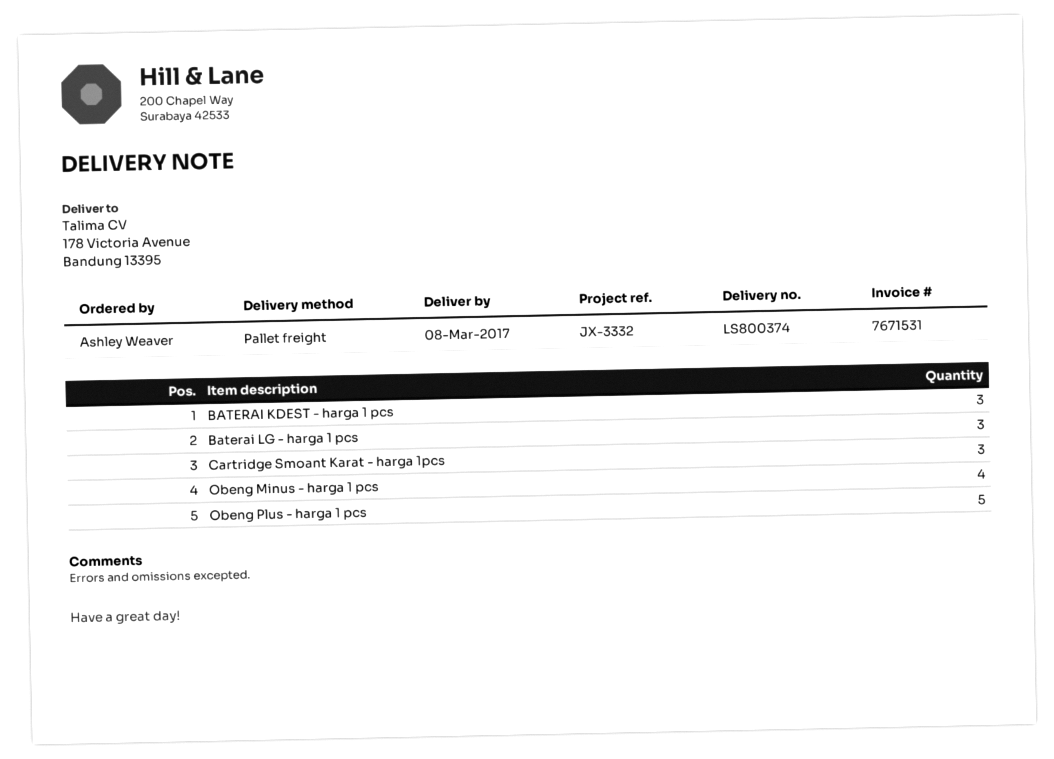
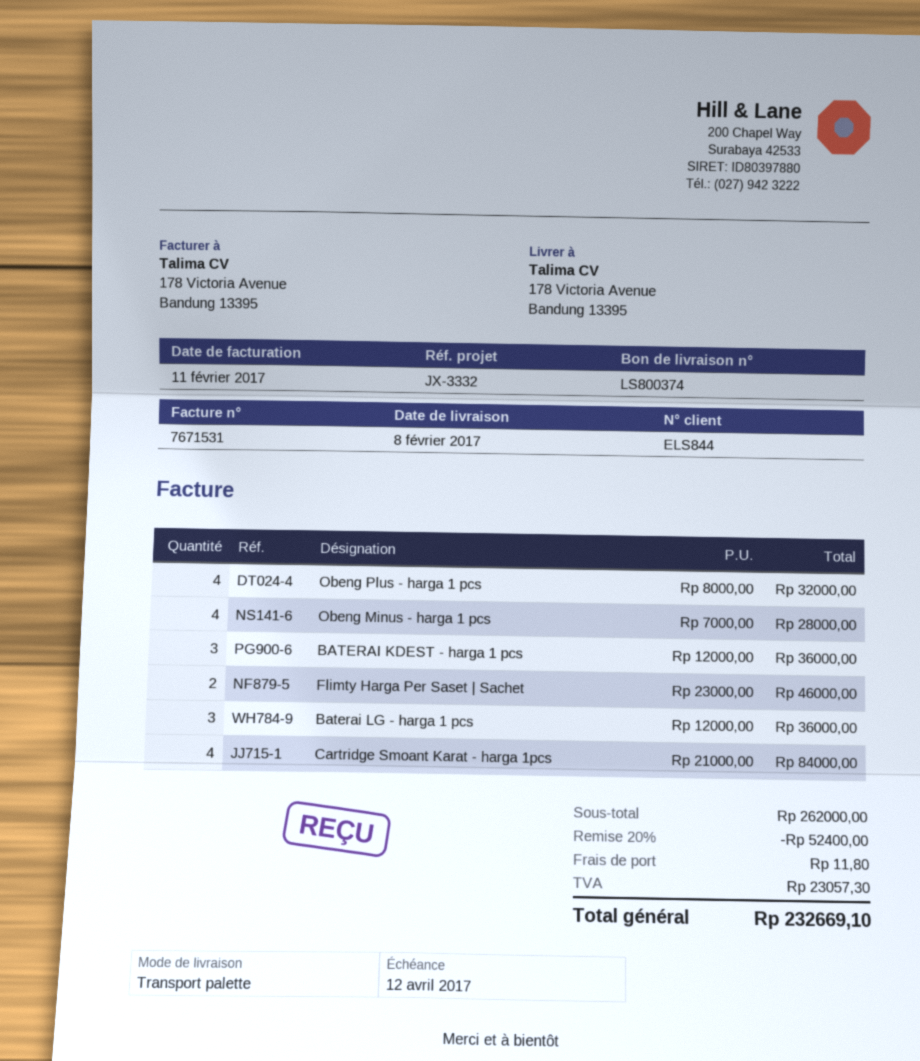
delivery date: 2017-03-08 -> 2017-02-08
Cartridge Smoant Karat - harga 1pcs: 3 -> 4
Obeng Plus - harga 1 pcs: 5 -> 4
Flimty Harga Per Saset | Sachet: none -> 2

